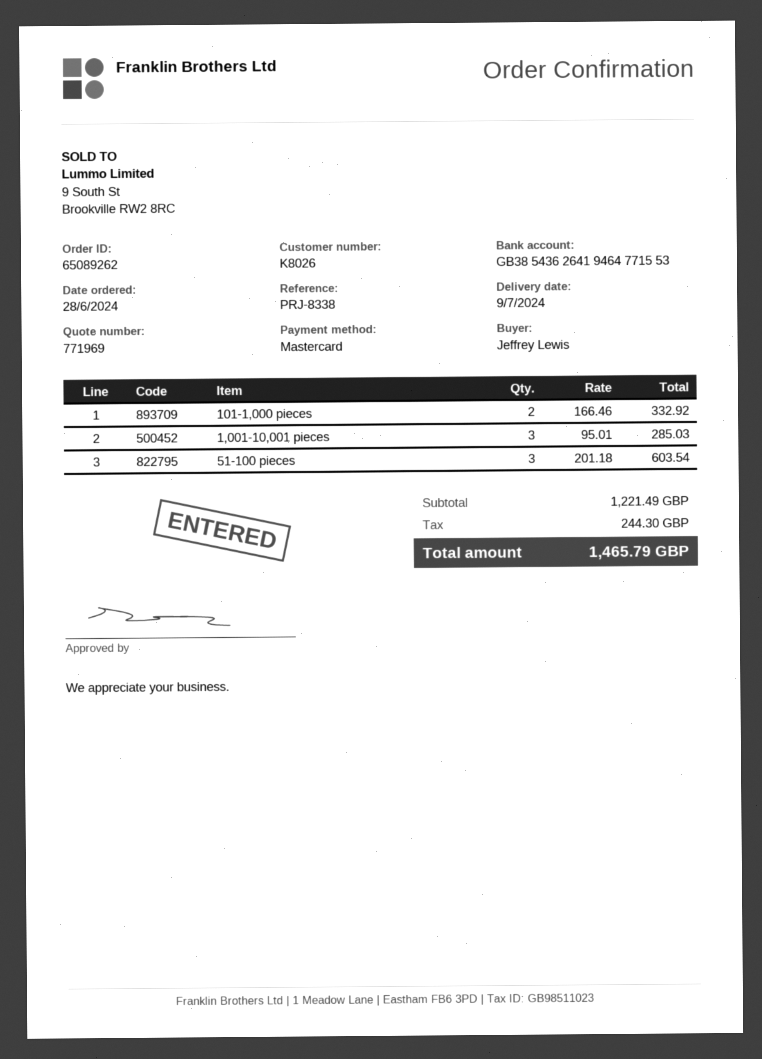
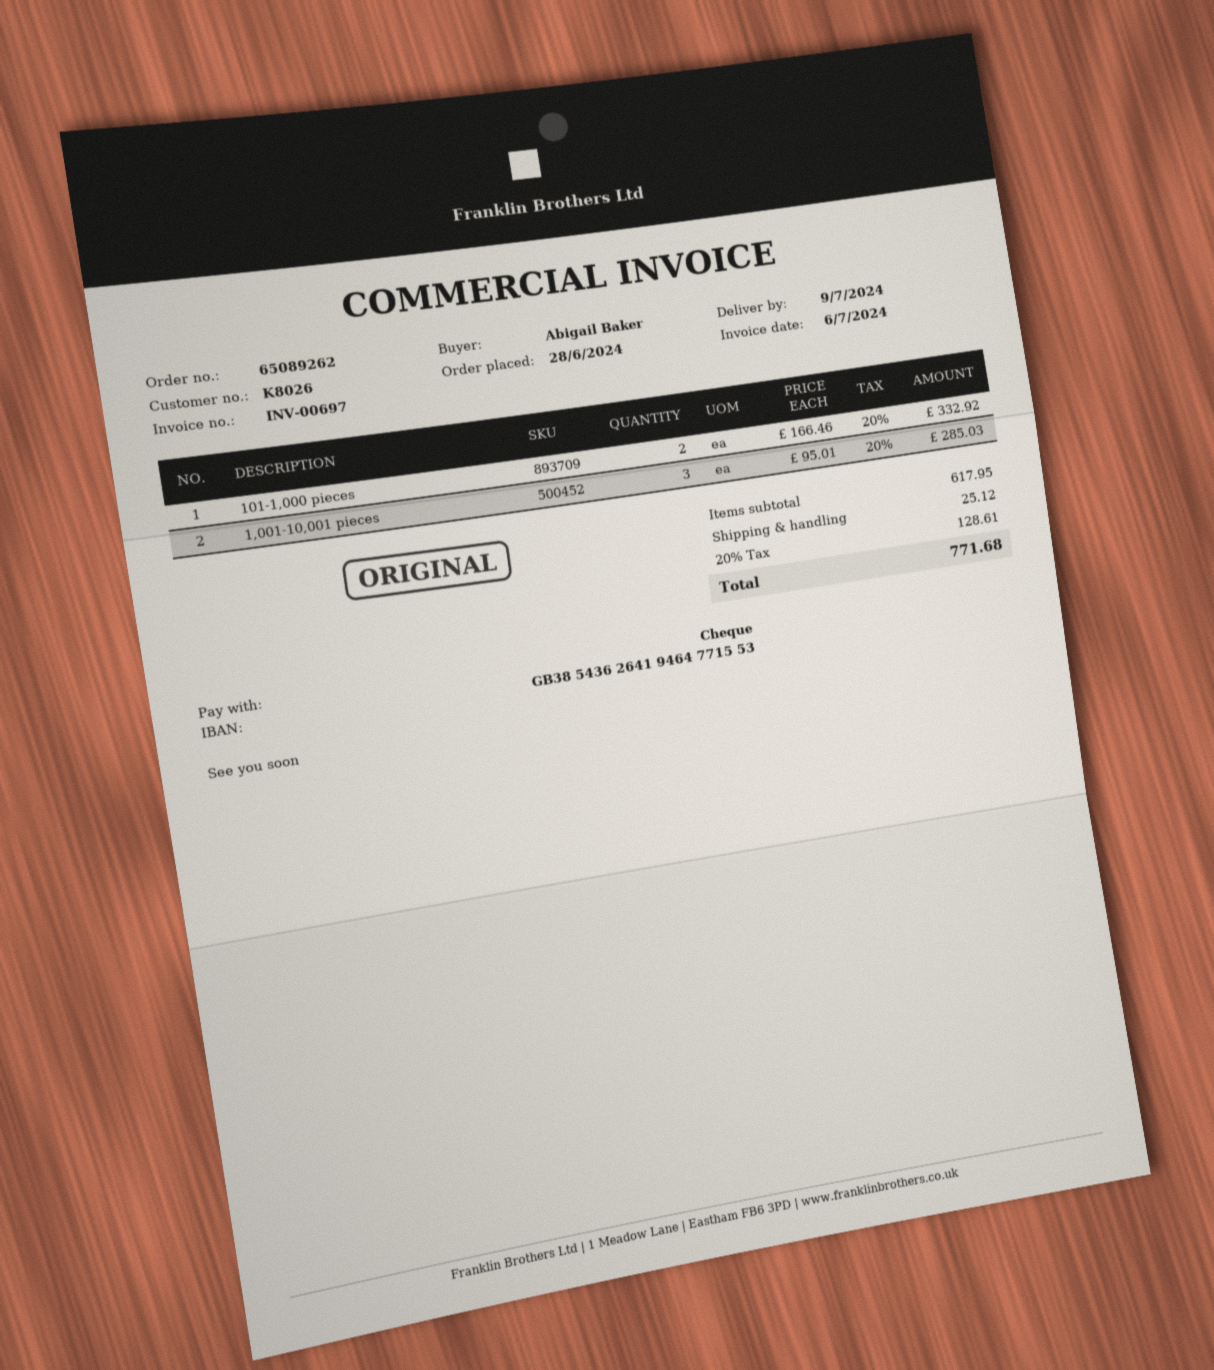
ordered by: Jeffrey Lewis -> Abigail Baker
payment method: Mastercard -> cheque
51-100 pieces: 3 x 201.18 = 603.54 -> none
subtotal: 1221.49 -> 617.95
shipping: none -> 25.12
tax: 244.30 -> 128.61
total: 1465.79 -> 771.68

